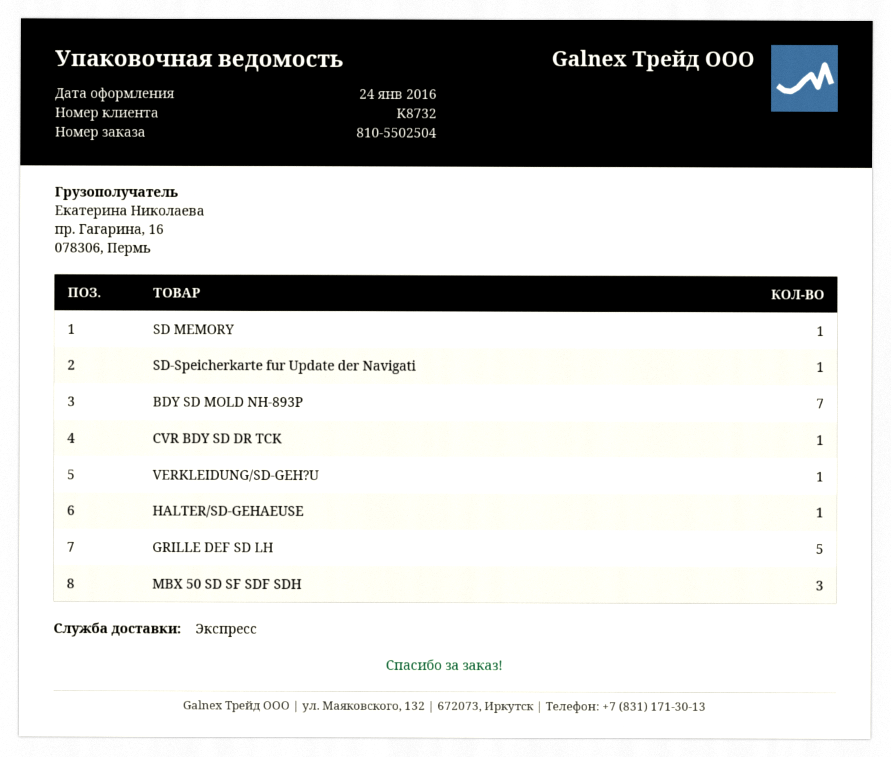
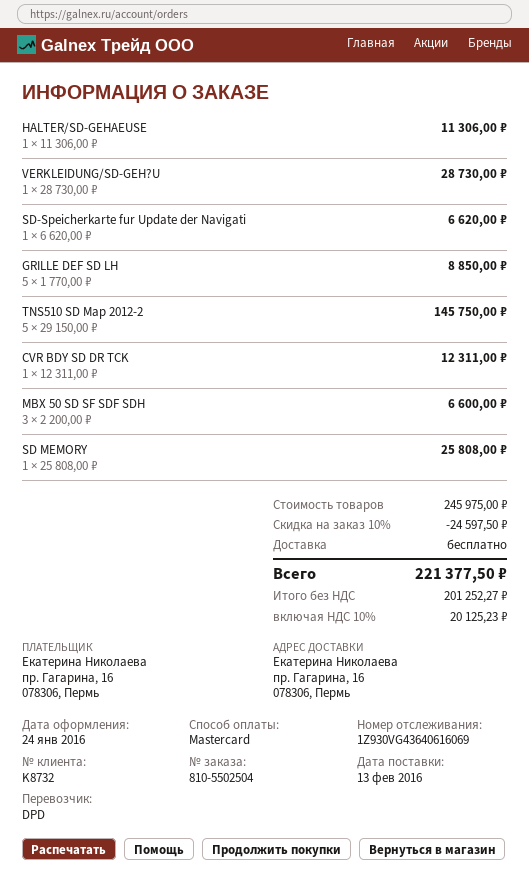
shipping method: express -> DPD
BDY SD MOLD NH-893P: 7 -> none
TNS510 SD Map 2012-2: none -> 5

